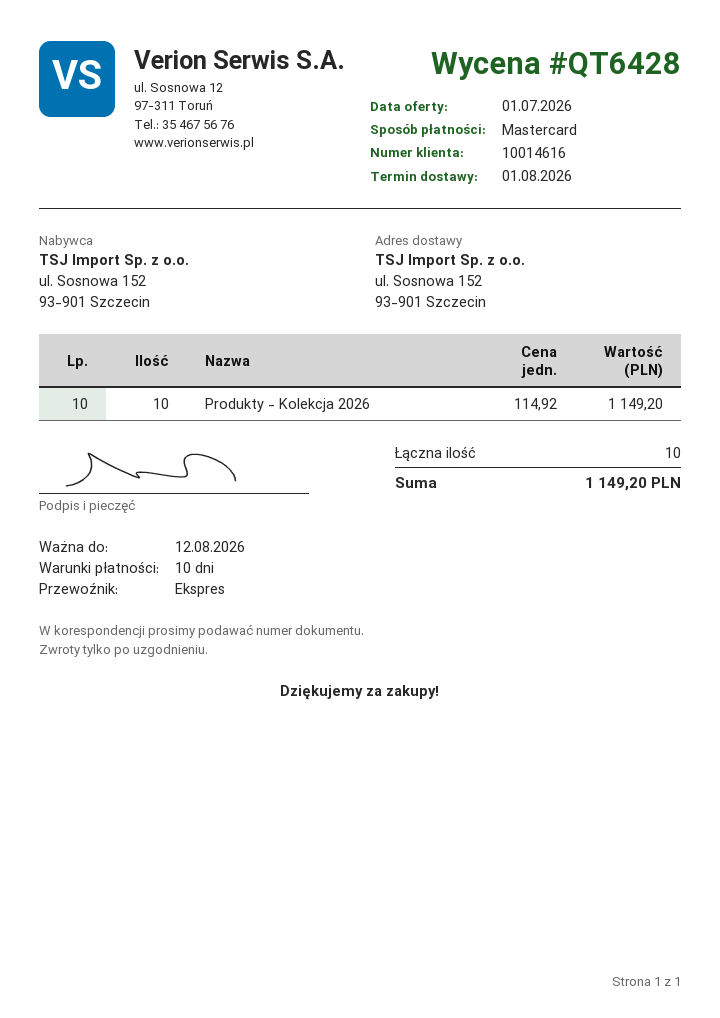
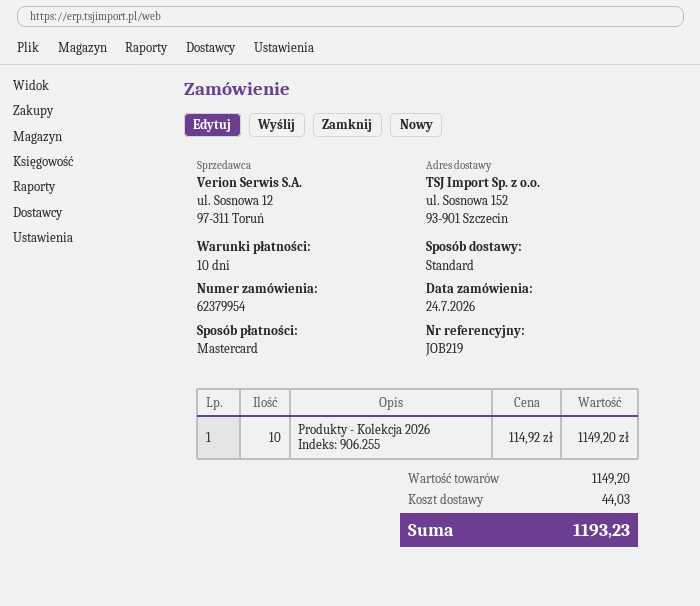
shipping method: express -> standard
shipping: none -> 44.03
total: 1149.20 -> 1193.23

